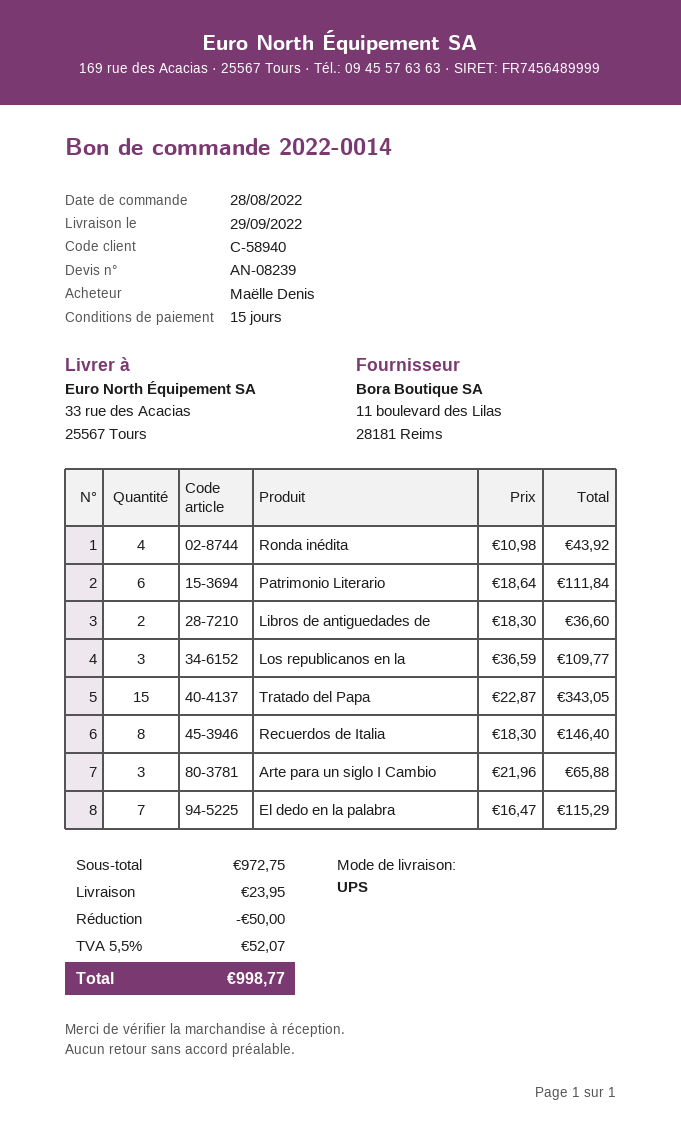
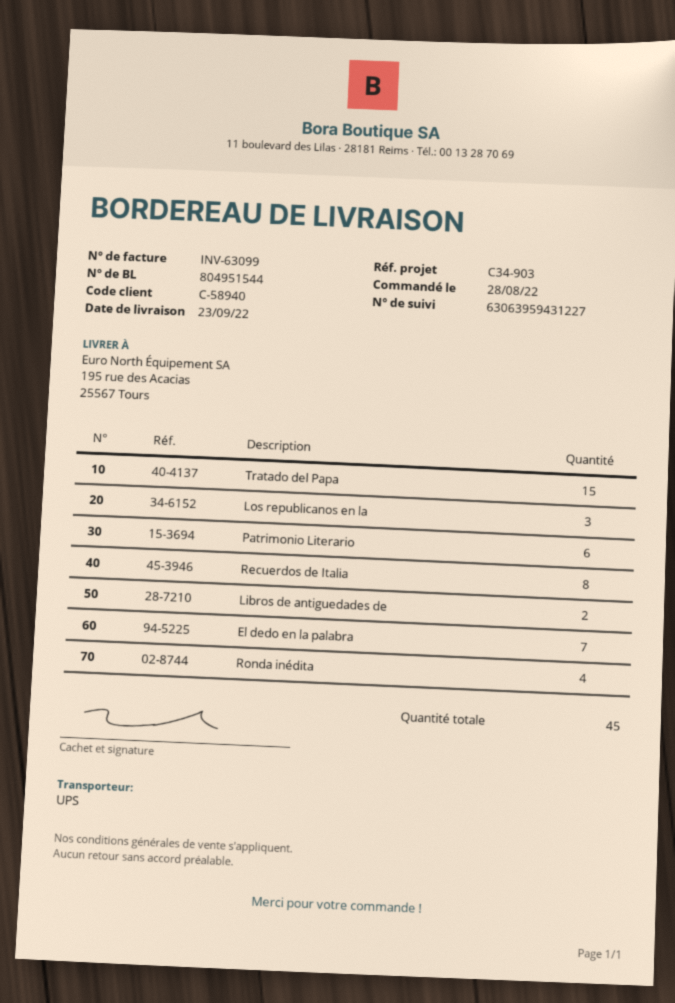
delivery date: 2022-09-29 -> 2022-09-23
ship to: 33 rue des Acacias, 25567 Tours -> 195 rue des Acacias, 25567 Tours
Arte para un siglo I Cambio: 3 -> none

